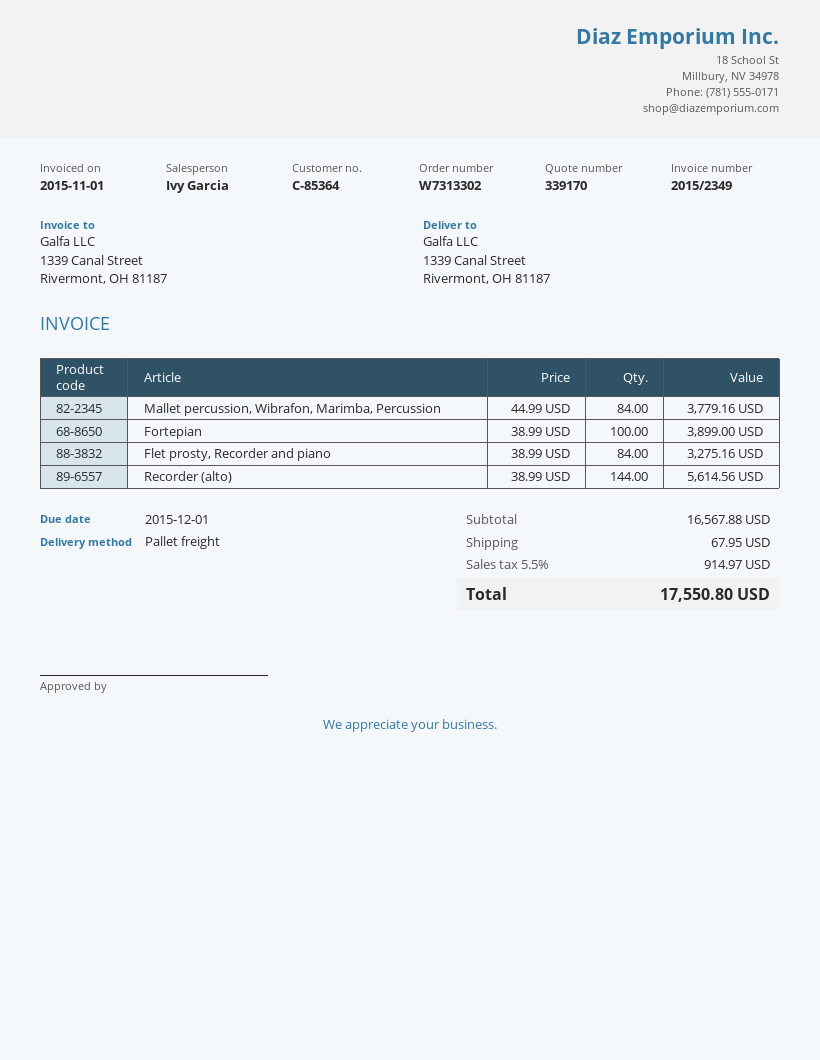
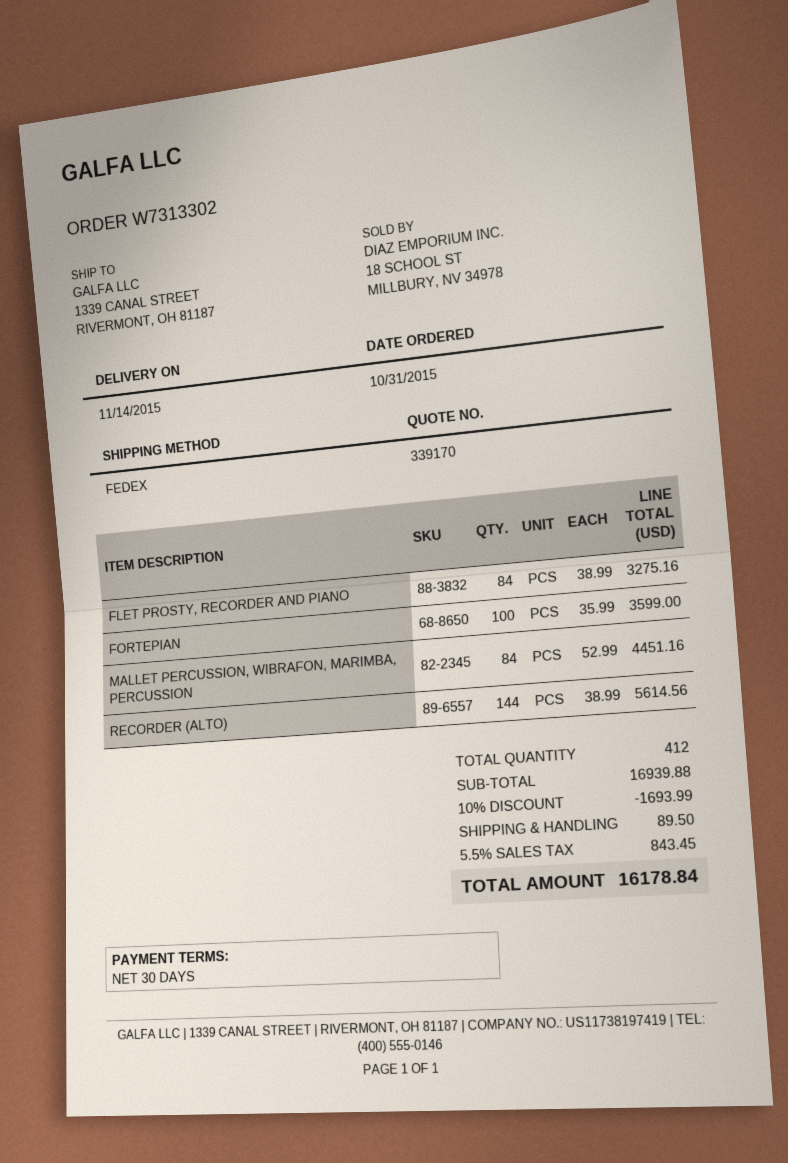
shipping method: pallet freight -> FedEx
Mallet percussion, Wibrafon, Marimba, Percussion: 84 x 44.99 = 3779.16 -> 84 x 52.99 = 4451.16
Fortepian: 100 x 38.99 = 3899.00 -> 100 x 35.99 = 3599.00
subtotal: 16567.88 -> 16939.88
discount: none -> 10% = 1693.99
shipping: 67.95 -> 89.50
tax: 5.5% = 914.97 -> 5.5% = 843.45
total: 17550.80 -> 16178.84

